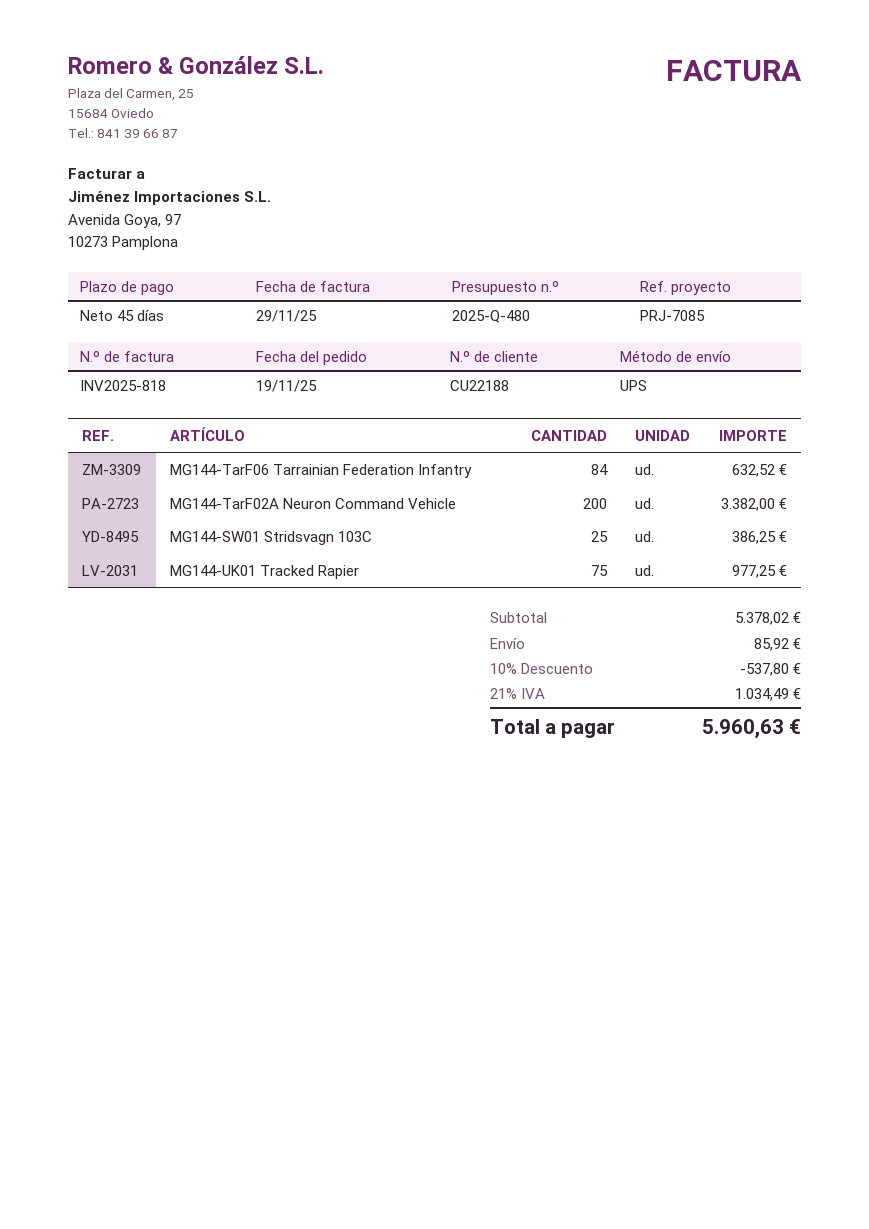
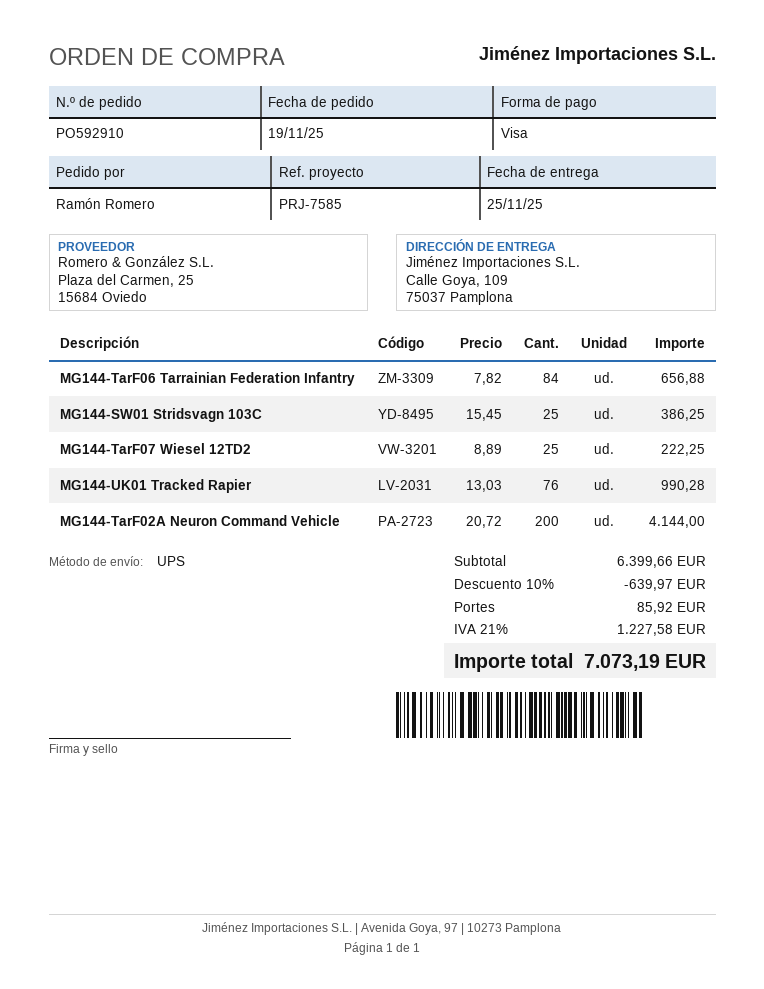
reference: PRJ-7085 -> PRJ-7585
MG144-TarF06 Tarrainian Federation Infantry: 84 for 632.52 -> 84 for 656.88
MG144-TarF02A Neuron Command Vehicle: 200 for 3382.00 -> 200 for 4144.00
MG144-UK01 Tracked Rapier: 75 for 977.25 -> 76 for 990.28
MG144-TarF07 Wiesel 12TD2: none -> 25 for 222.25
subtotal: 5378.02 -> 6399.66
discount: 10% = 537.80 -> 10% = 639.97
tax: 21% = 1034.49 -> 21% = 1227.58
total: 5960.63 -> 7073.19

